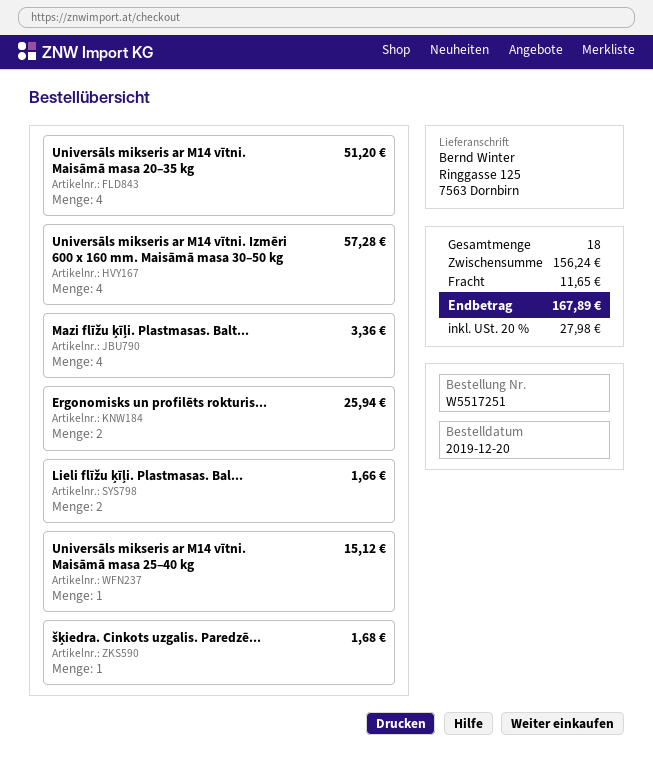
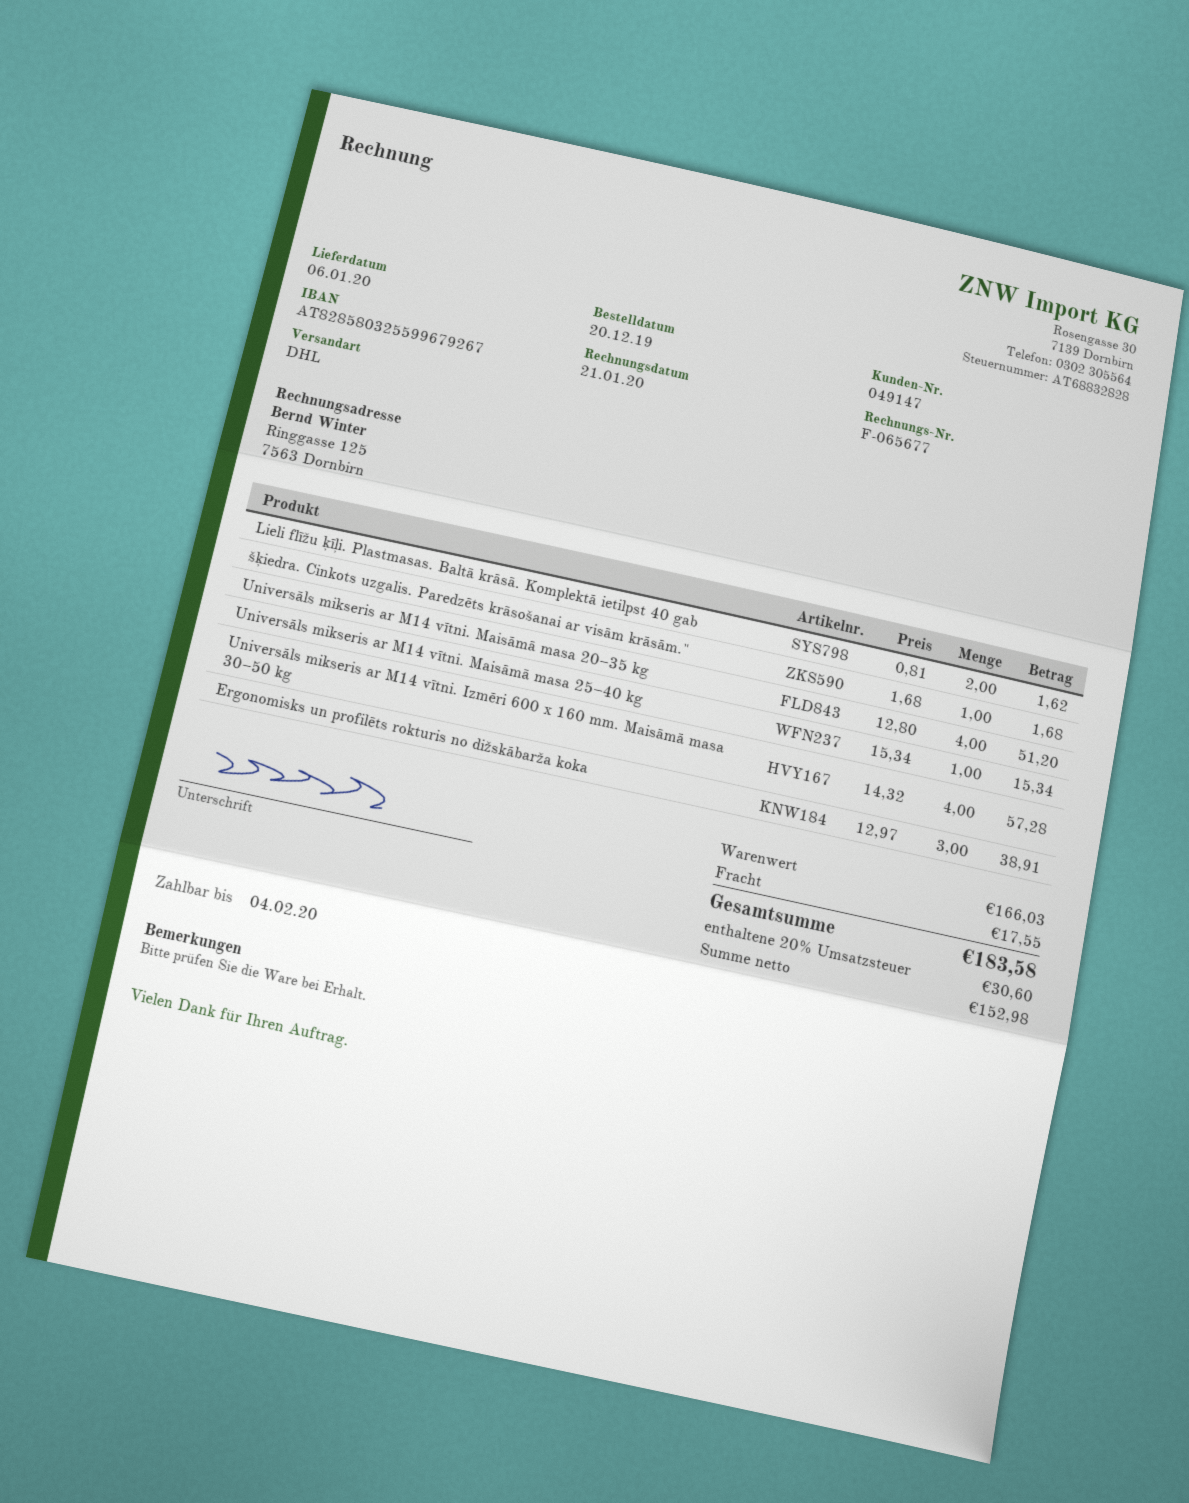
Mazi flīžu ķīļi. Plastmasas. Balt...: 4 for 3.36 -> none
Ergonomisks un profilēts rokturis...: 2 for 25.94 -> 3 for 38.91
Lieli flīžu ķīļi. Plastmasas. Bal...: 2 for 1.66 -> 2 for 1.62
Universāls mikseris ar M14 vītni. Maisāmā masa 25–40 kg: 1 for 15.12 -> 1 for 15.34
subtotal: 156.24 -> 166.03
shipping: 11.65 -> 17.55
tax: 20% = 27.98 -> 20% = 30.60
total: 167.89 -> 183.58

